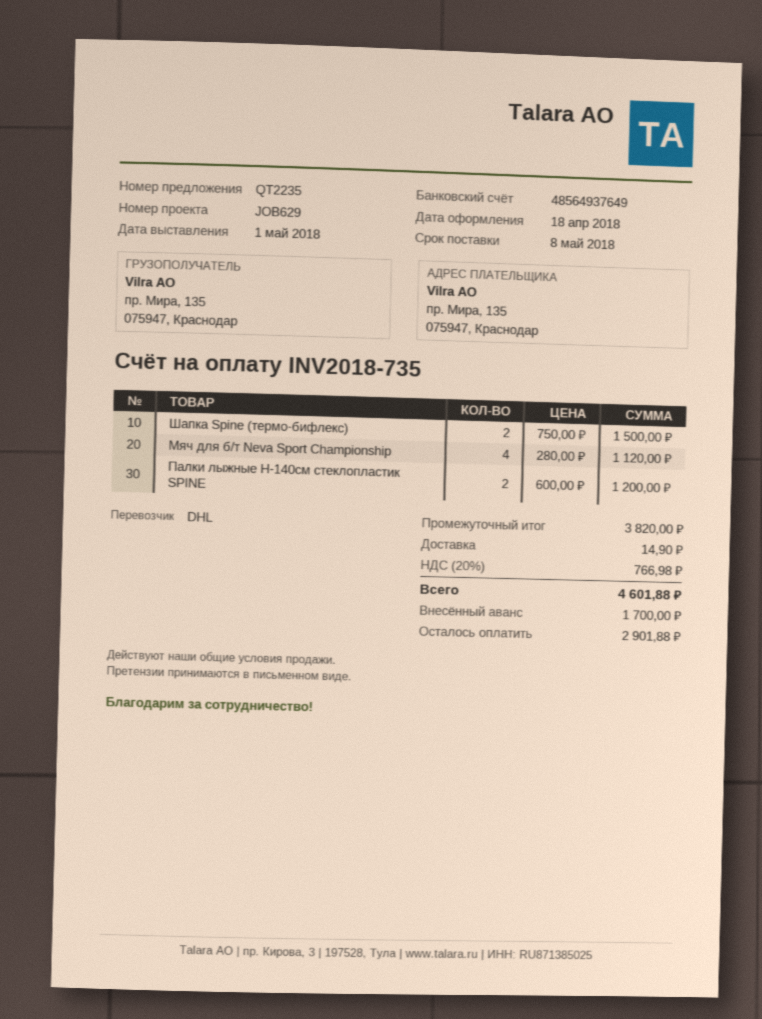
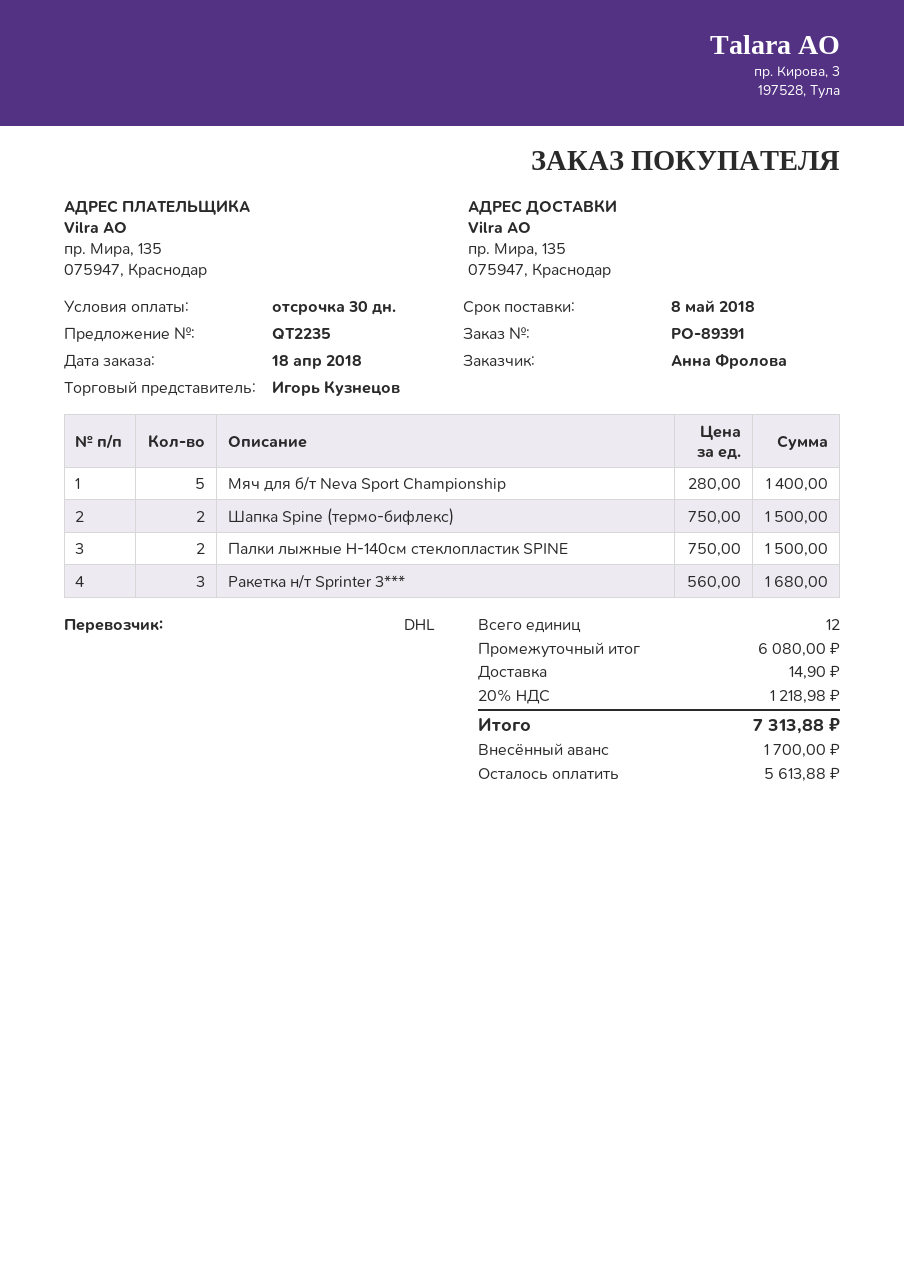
Мяч для б/т Neva Sport Championship: 4 x 280.00 = 1120.00 -> 5 x 280.00 = 1400.00
Палки лыжные Н-140см стеклопластик SPINE: 2 x 600.00 = 1200.00 -> 2 x 750.00 = 1500.00
Ракетка н/т Sprinter 3***: none -> 3 x 560.00 = 1680.00
subtotal: 3820.00 -> 6080.00
tax: 20% = 766.98 -> 20% = 1218.98
total: 4601.88 -> 7313.88
balance: 2901.88 -> 5613.88

